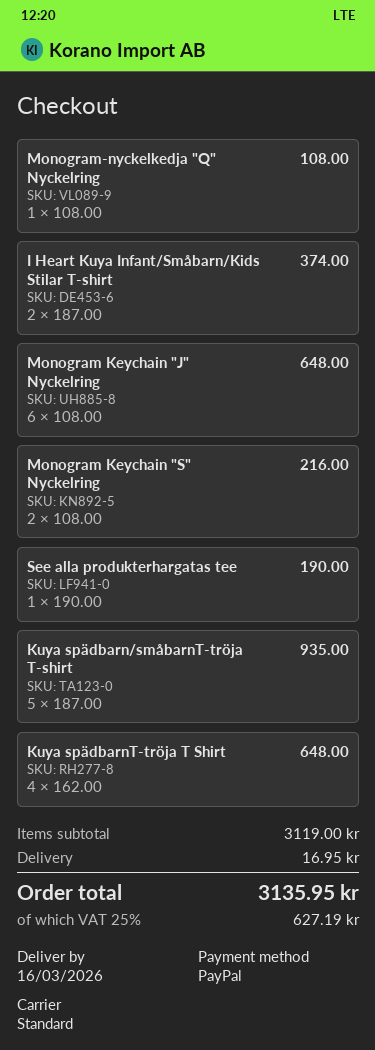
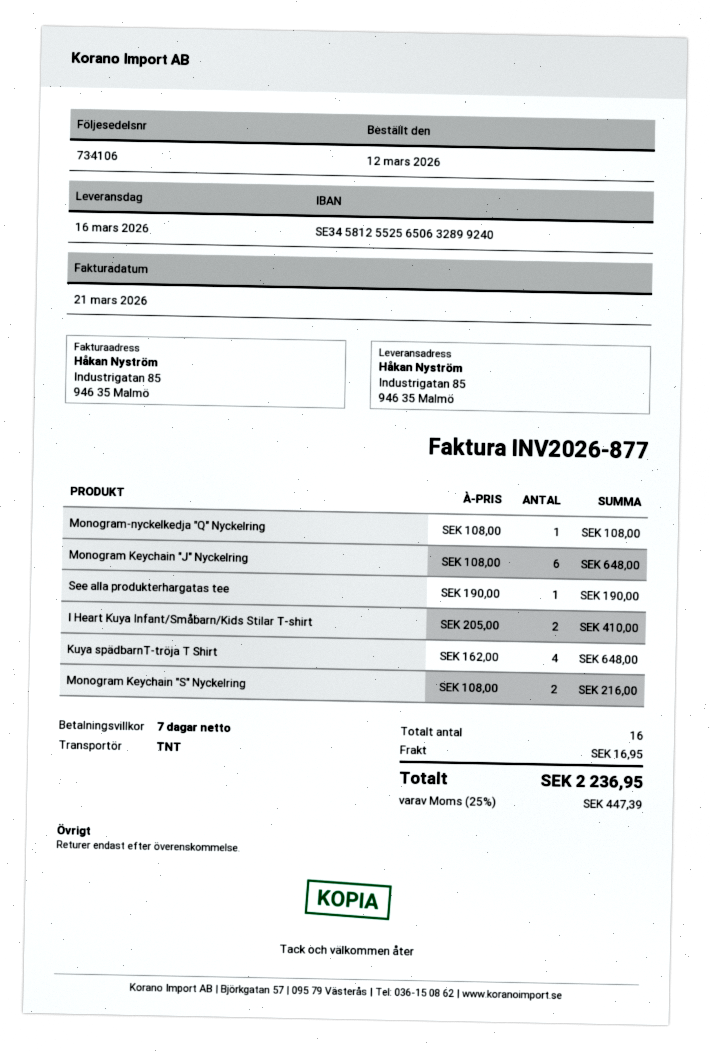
shipping method: standard -> TNT
I Heart Kuya Infant/Småbarn/Kids Stilar T-shirt: 2 x 187.00 = 374.00 -> 2 x 205.00 = 410.00
Kuya spädbarn/småbarnT-tröja T-shirt: 5 x 187.00 = 935.00 -> none
tax: 25% = 627.19 -> 25% = 447.39
total: 3135.95 -> 2236.95

